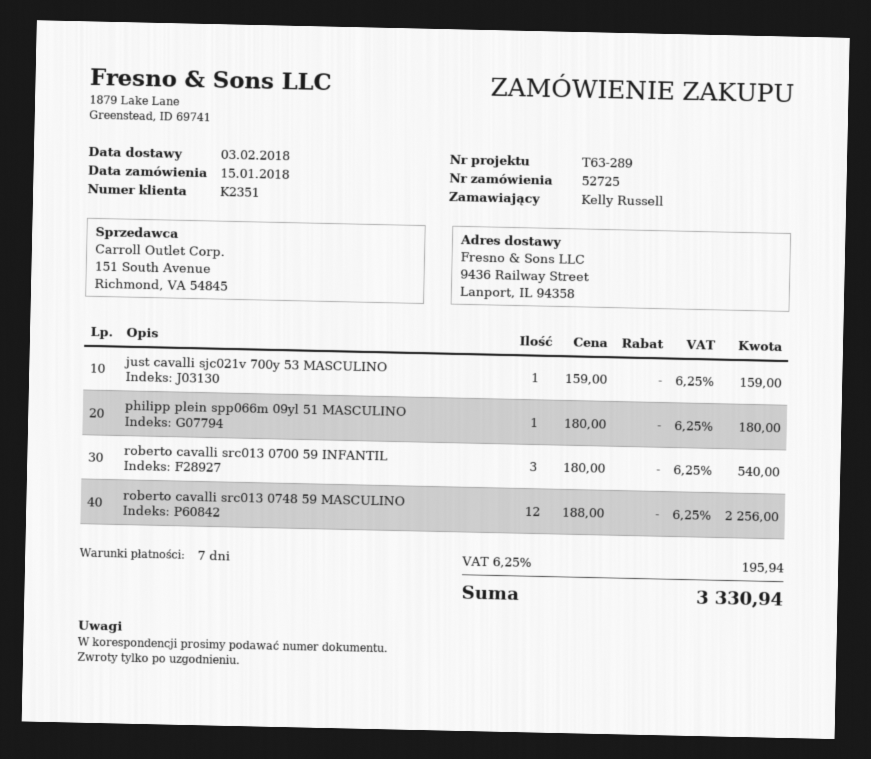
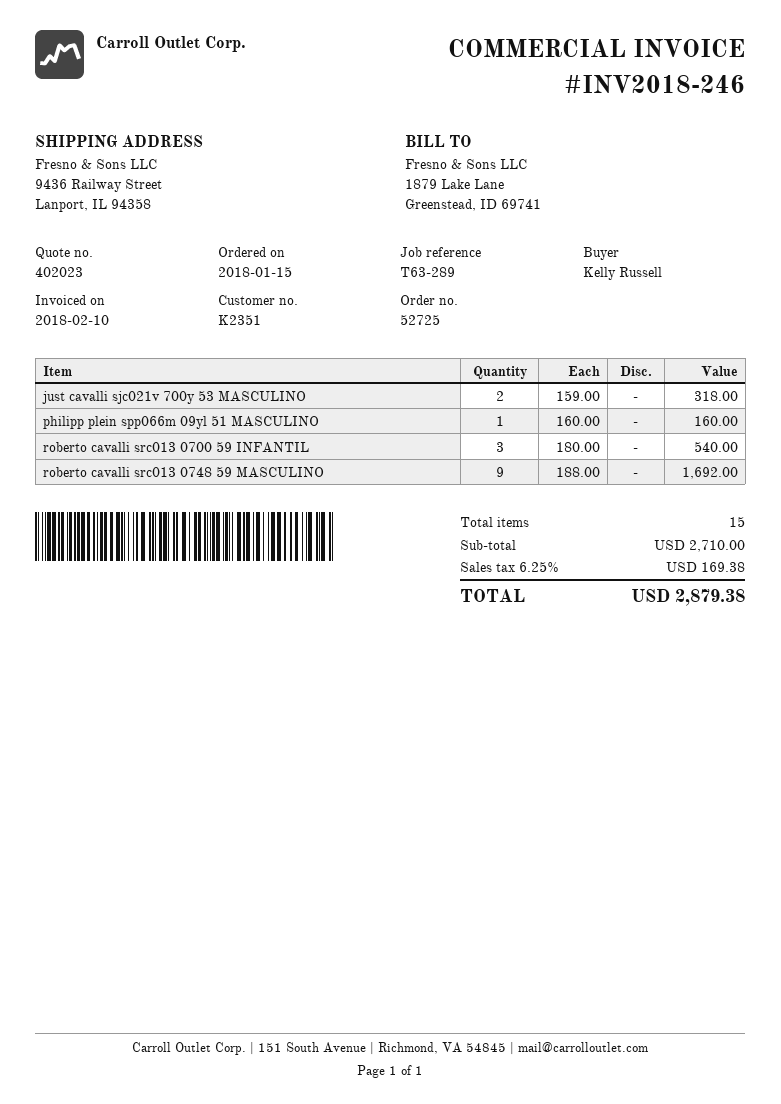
just cavalli sjc021v 700y 53 MASCULINO: 1 x 159.00 = 159.00 -> 2 x 159.00 = 318.00
philipp plein spp066m 09yl 51 MASCULINO: 1 x 180.00 = 180.00 -> 1 x 160.00 = 160.00
roberto cavalli src013 0748 59 MASCULINO: 12 x 188.00 = 2256.00 -> 9 x 188.00 = 1692.00
tax: 6.25% = 195.94 -> 6.25% = 169.38
total: 3330.94 -> 2879.38

